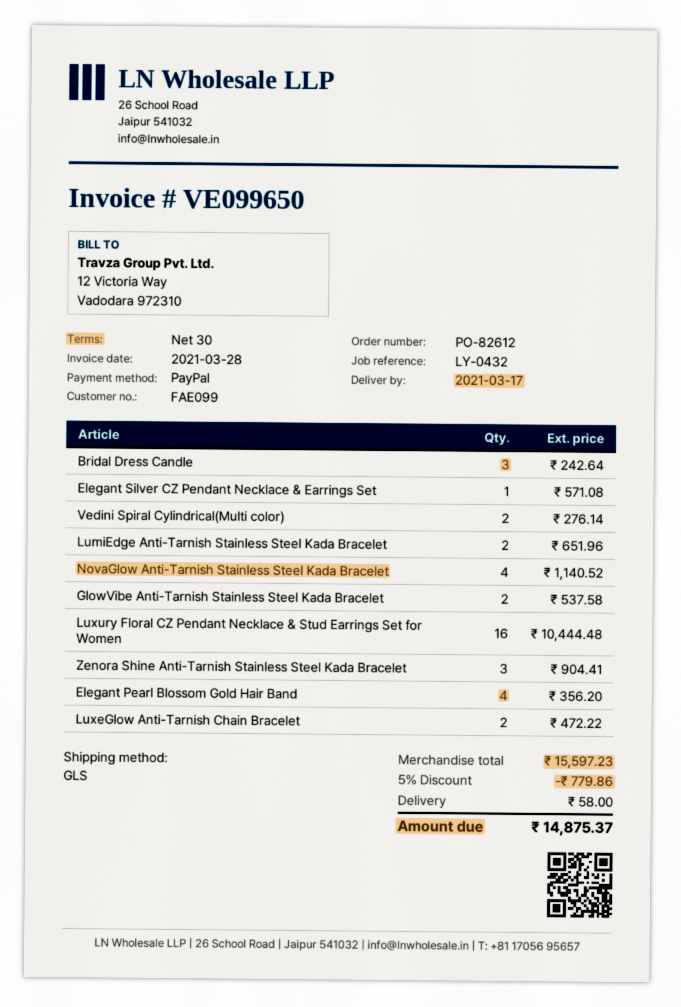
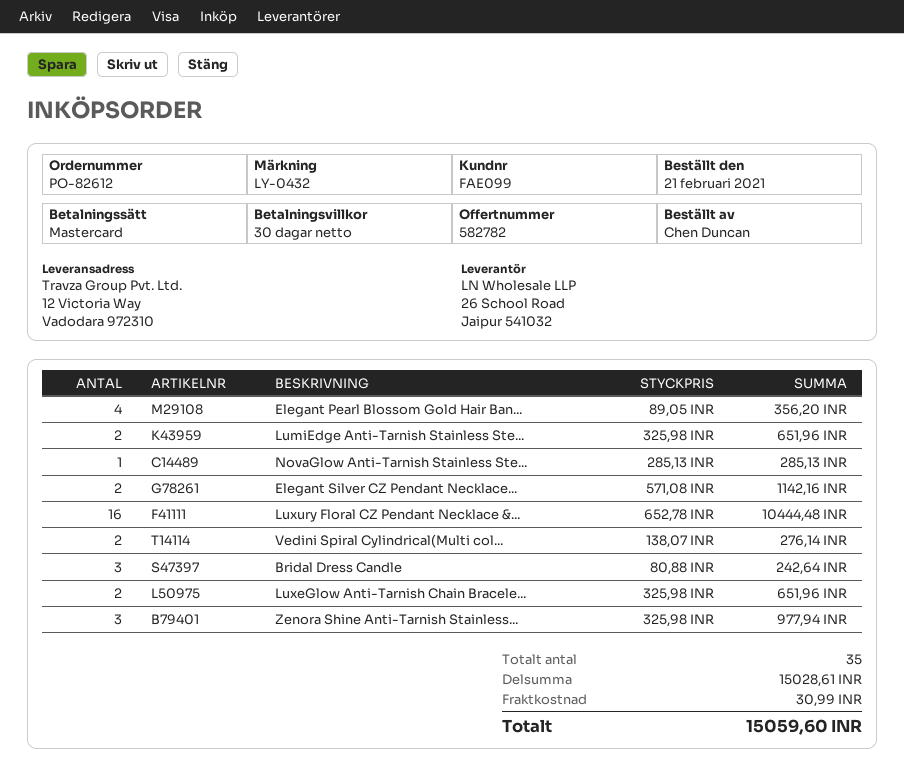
payment method: PayPal -> Mastercard
Elegant Silver CZ Pendant Necklace & Earrings Set: 1 for 571.08 -> 2 for 1142.16
NovaGlow Anti-Tarnish Stainless Steel Kada Bracelet: 4 for 1140.52 -> 1 for 285.13
GlowVibe Anti-Tarnish Stainless Steel Kada Bracelet: 2 for 537.58 -> none
Zenora Shine Anti-Tarnish Stainless Steel Kada Bracelet: 3 for 904.41 -> 3 for 977.94
LuxeGlow Anti-Tarnish Chain Bracelet: 2 for 472.22 -> 2 for 651.96
subtotal: 15597.23 -> 15028.61
discount: 5% = 779.86 -> none
shipping: 58.00 -> 30.99
total: 14875.37 -> 15059.60

